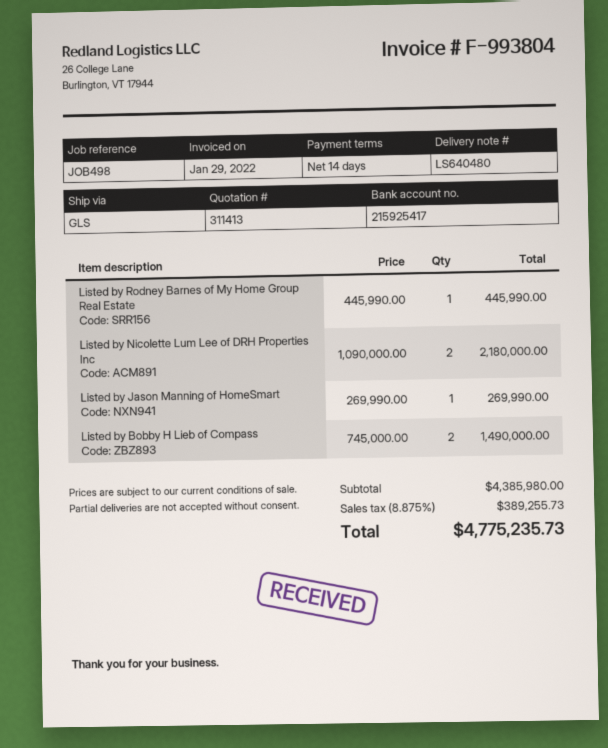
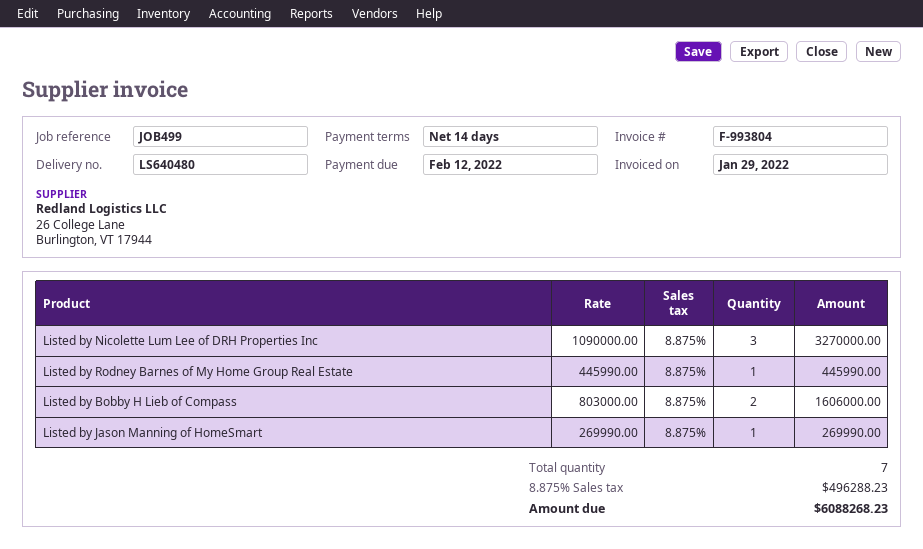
reference: JOB498 -> JOB499
Listed by Nicolette Lum Lee of DRH Properties Inc: 2 x 1090000.00 = 2180000.00 -> 3 x 1090000.00 = 3270000.00
Listed by Bobby H Lieb of Compass: 2 x 745000.00 = 1490000.00 -> 2 x 803000.00 = 1606000.00
tax: 8.875% = 389255.73 -> 8.875% = 496288.23
total: 4775235.73 -> 6088268.23

